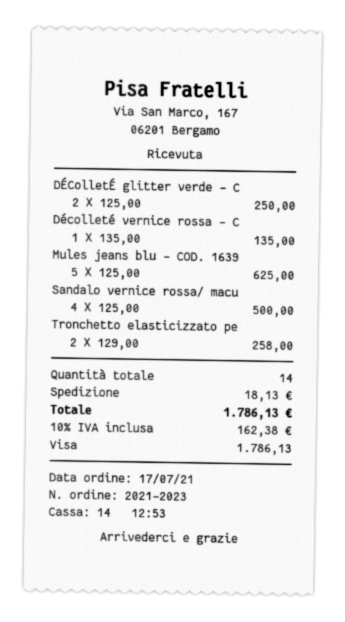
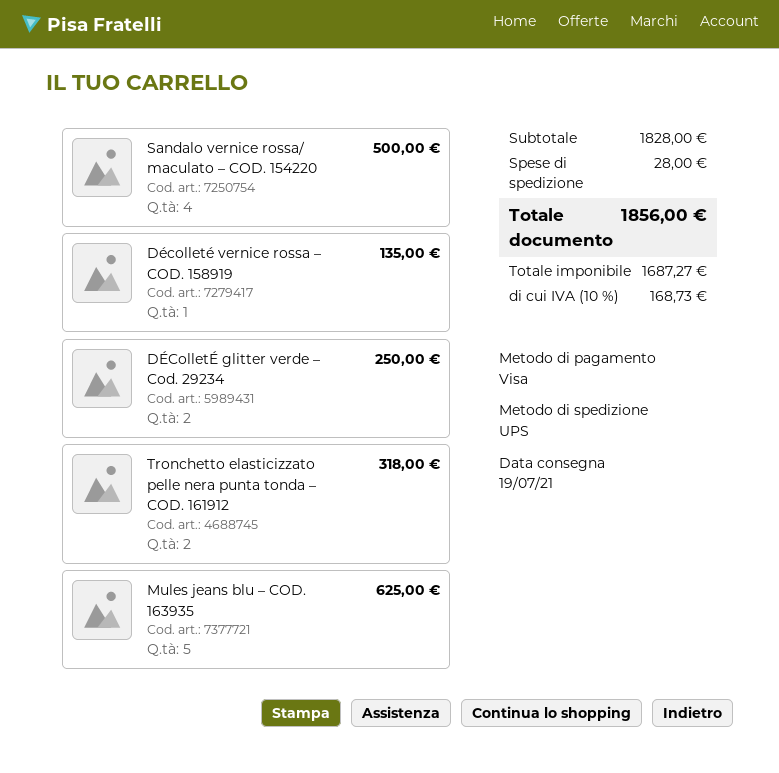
Tronchetto elasticizzato pe: 2 for 258.00 -> 2 for 318.00
shipping: 18.13 -> 28.00
tax: 10% = 162.38 -> 10% = 168.73
total: 1786.13 -> 1856.00

